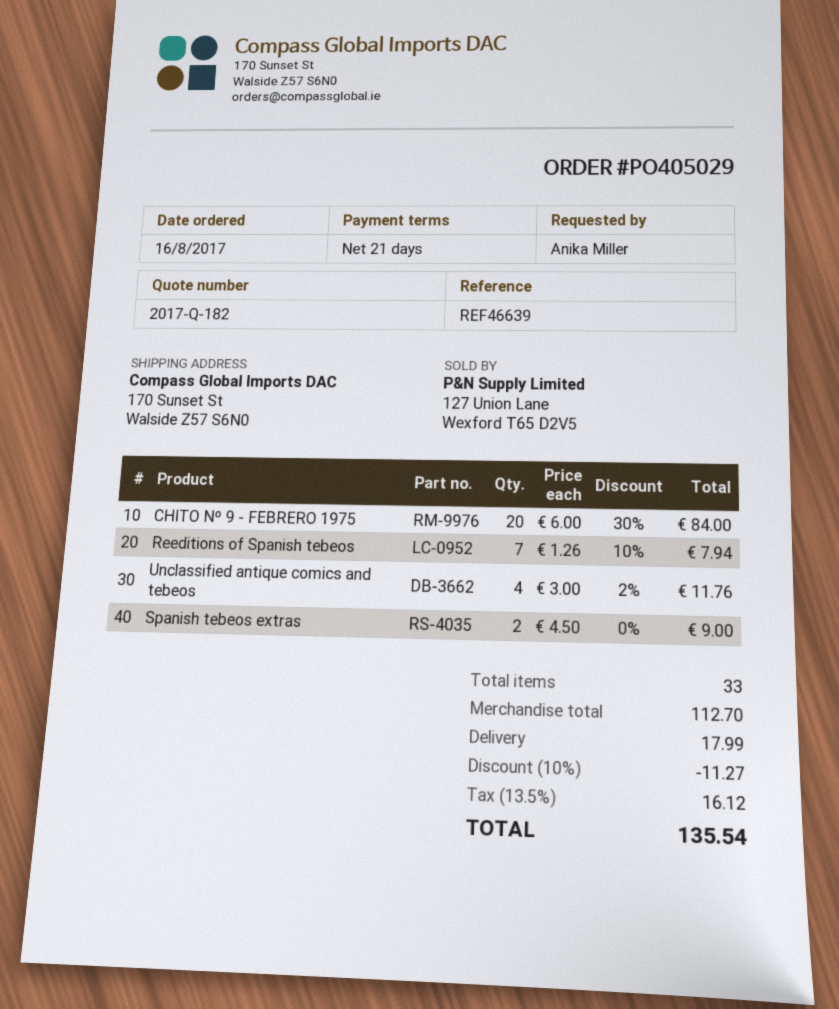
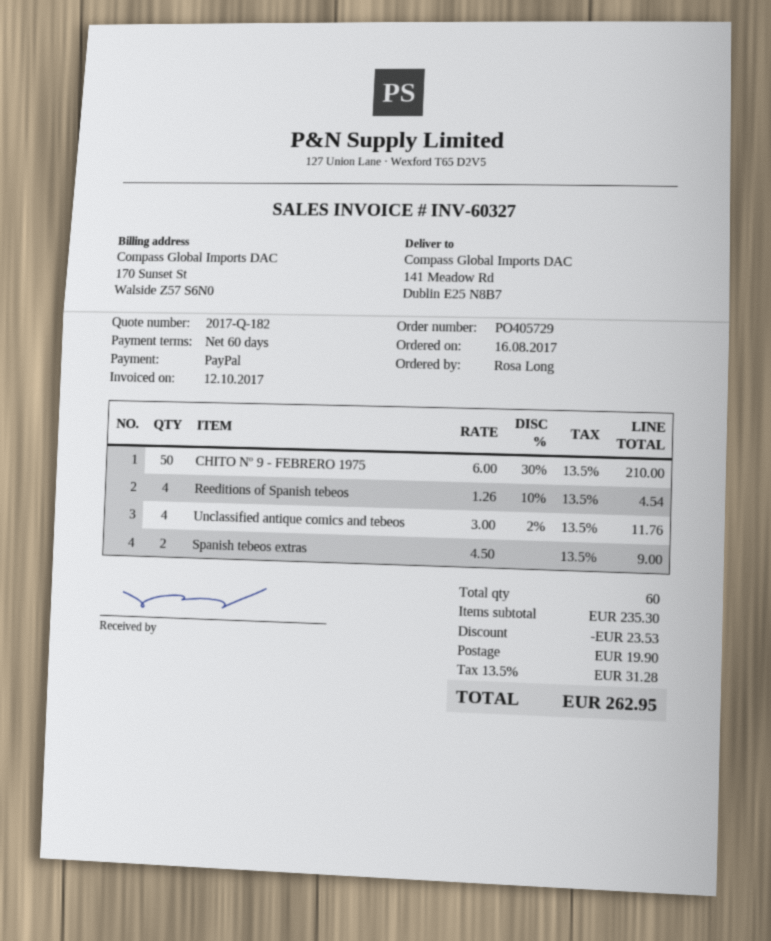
order number: PO405029 -> PO405729
payment terms: 21 days -> 60 days
ordered by: Anika Miller -> Rosa Long
ship to: 170 Sunset St, Walside Z57 S6N0 -> 141 Meadow Rd, Dublin E25 N8B7
CHITO Nº 9 - FEBRERO 1975: 20 x 6.00 - 30% = 84.00 -> 50 x 6.00 - 30% = 210.00
Reeditions of Spanish tebeos: 7 x 1.26 - 10% = 7.94 -> 4 x 1.26 - 10% = 4.54
total quantity: 33 -> 60
subtotal: 112.70 -> 235.30
discount: 11.27 -> 23.53
shipping: 17.99 -> 19.90
tax: 13.5% = 16.12 -> 13.5% = 31.28
total: 135.54 -> 262.95

